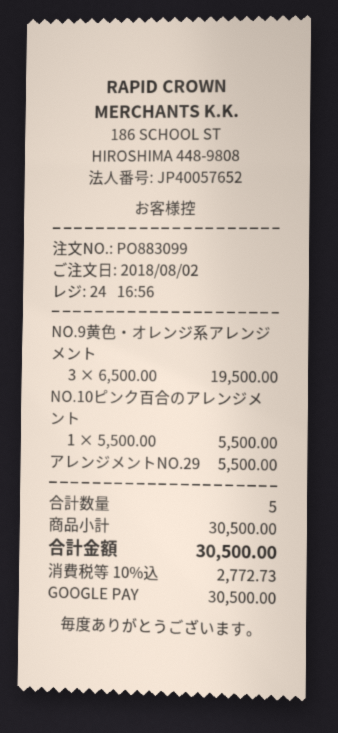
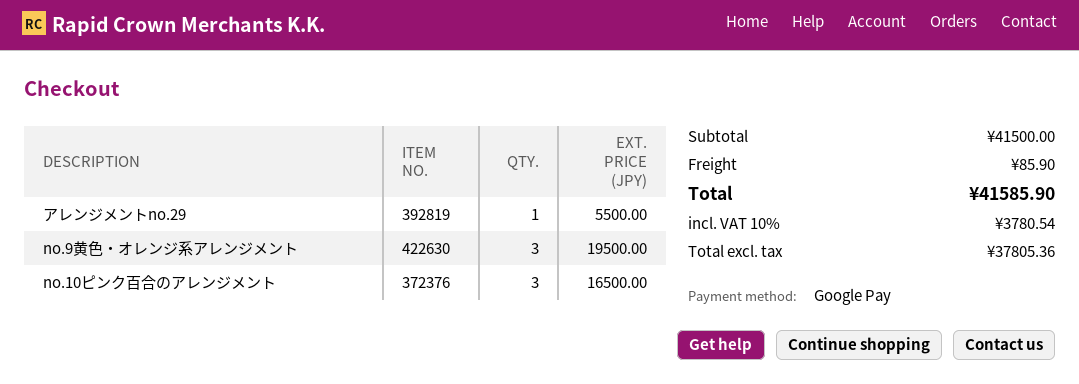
NO.10ピンク百合のアレンジメント: 1 for 5500.00 -> 3 for 16500.00
subtotal: 30500.00 -> 41500.00
shipping: none -> 85.90
tax: 10% = 2772.73 -> 10% = 3780.54
total: 30500.00 -> 41585.90

